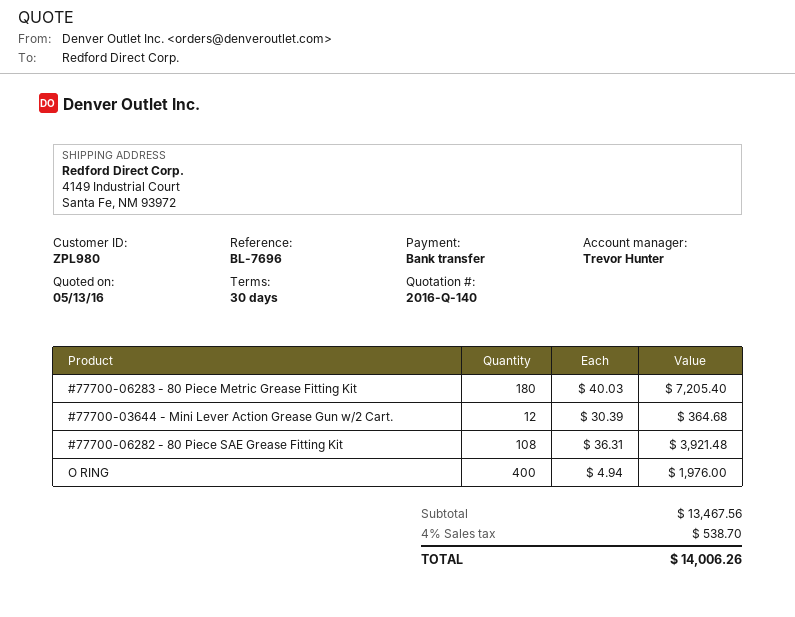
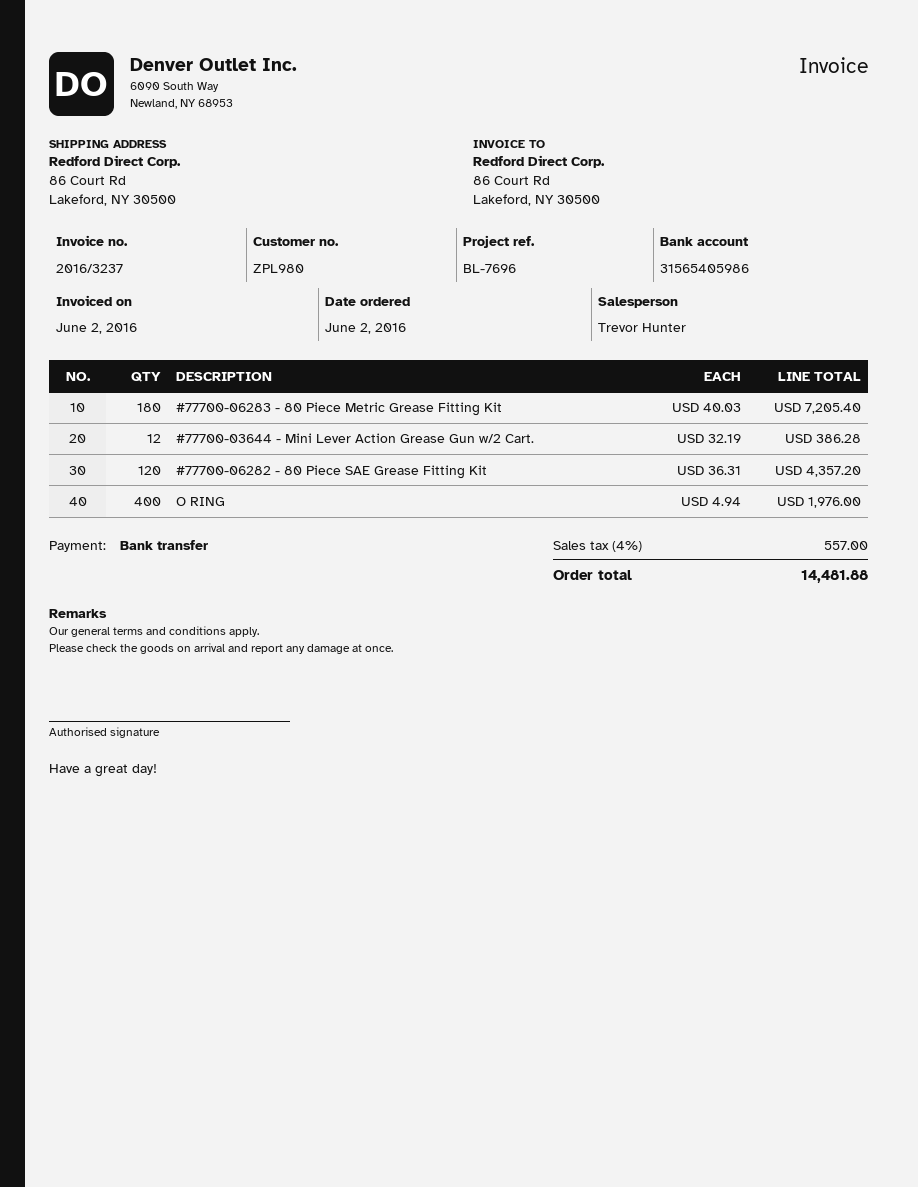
ship to: 4149 Industrial Court, Santa Fe, NM 93972 -> 86 Court Rd, Lakeford, NY 30500
#77700-03644 - Mini Lever Action Grease Gun w/2 Cart.: 12 x 30.39 = 364.68 -> 12 x 32.19 = 386.28
#77700-06282 - 80 Piece SAE Grease Fitting Kit: 108 x 36.31 = 3921.48 -> 120 x 36.31 = 4357.20
tax: 4% = 538.70 -> 4% = 557.00
total: 14006.26 -> 14481.88

